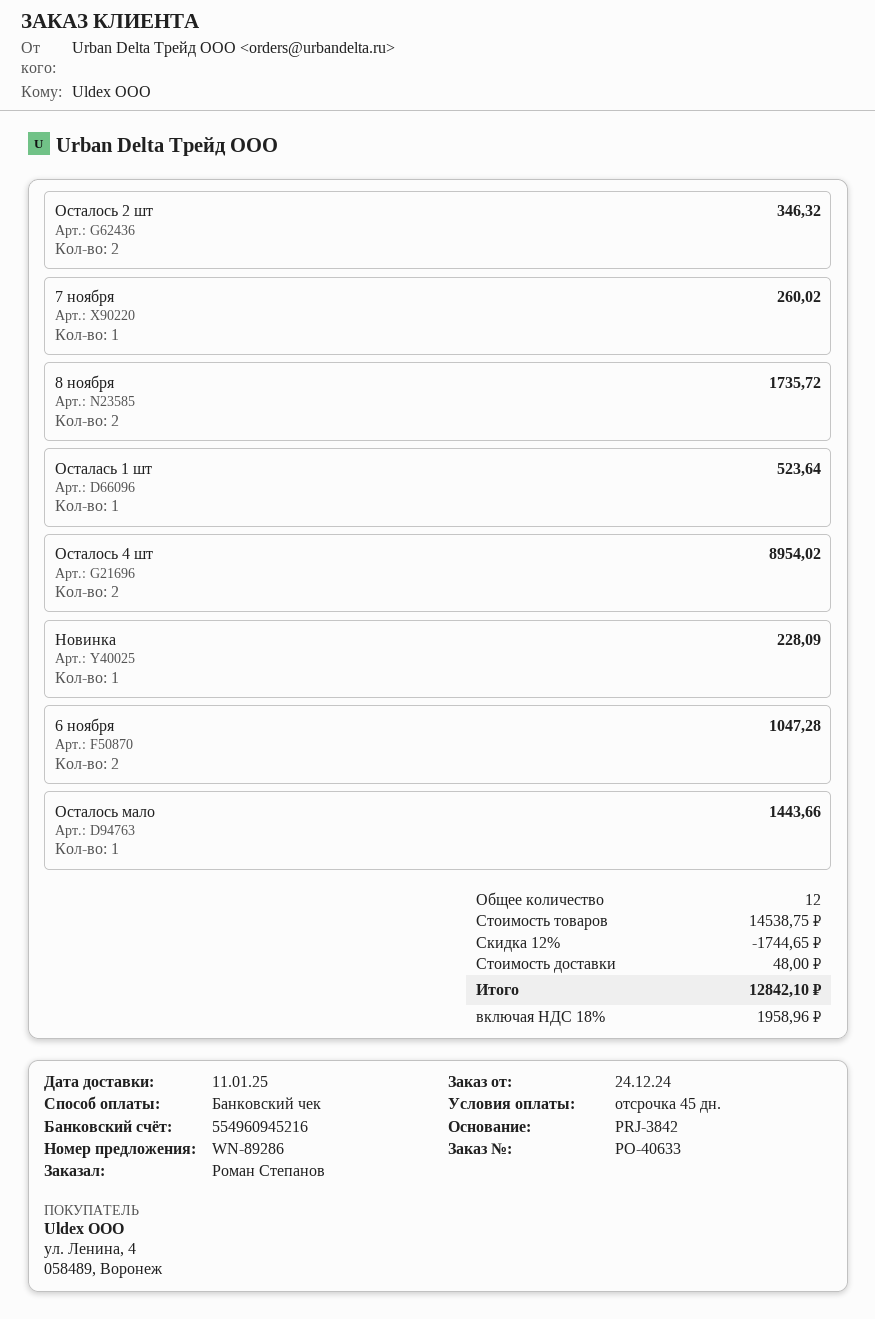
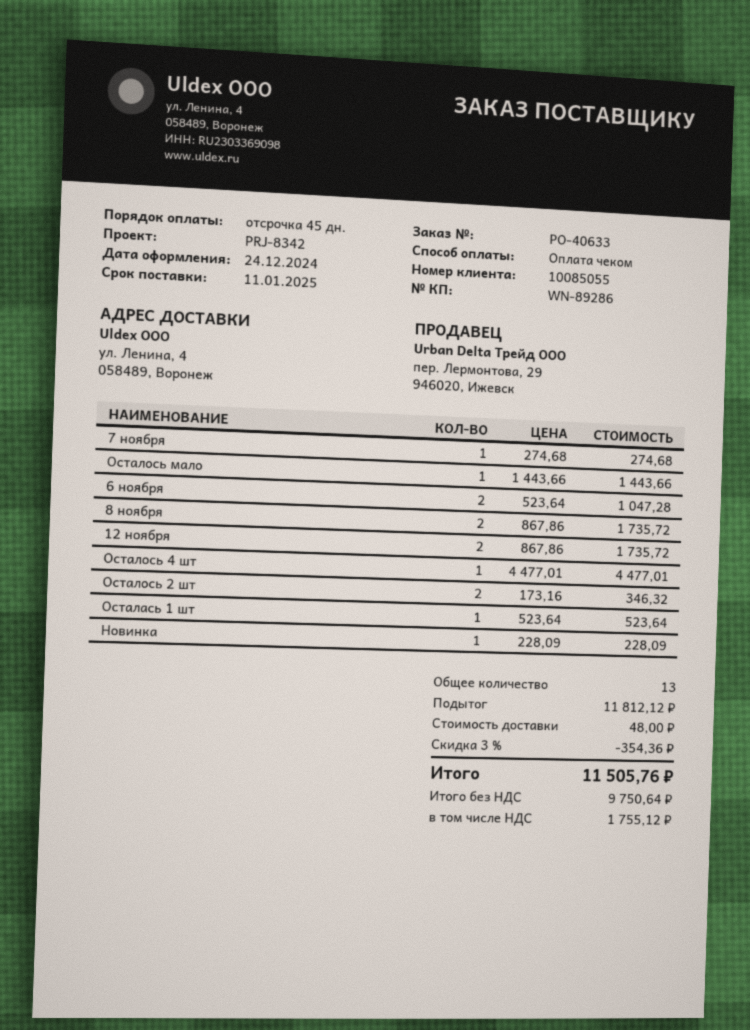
reference: PRJ-3842 -> PRJ-8342
7 ноября: 1 for 260.02 -> 1 for 274.68
Осталось 4 шт: 2 for 8954.02 -> 1 for 4477.01
12 ноября: none -> 2 for 1735.72
total quantity: 12 -> 13
subtotal: 14538.75 -> 11812.12
discount: 12% = 1744.65 -> 3% = 354.36
tax: 1958.96 -> 1755.12
total: 12842.10 -> 11505.76

